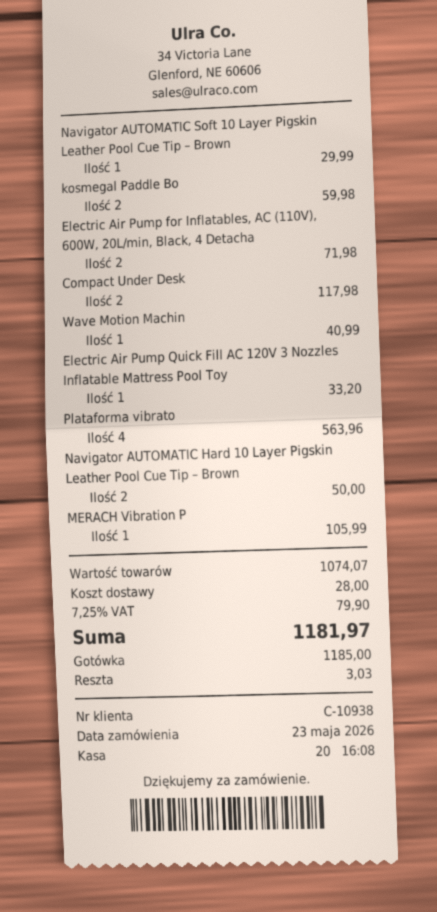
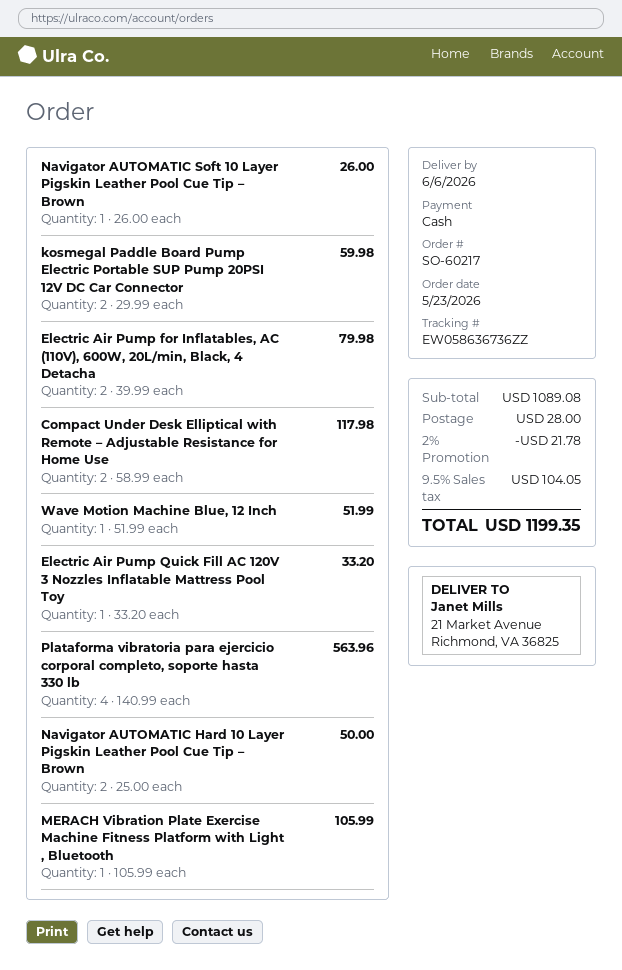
Navigator AUTOMATIC Soft 10 Layer Pigskin Leather Pool Cue Tip – Brown: 1 for 29.99 -> 1 for 26.00
Electric Air Pump for Inflatables, AC (110V), 600W, 20L/min, Black, 4 Detacha: 2 for 71.98 -> 2 for 79.98
Wave Motion Machin: 1 for 40.99 -> 1 for 51.99
subtotal: 1074.07 -> 1089.08
discount: none -> 2% = 21.78
tax: 7.25% = 79.90 -> 9.5% = 104.05
total: 1181.97 -> 1199.35

